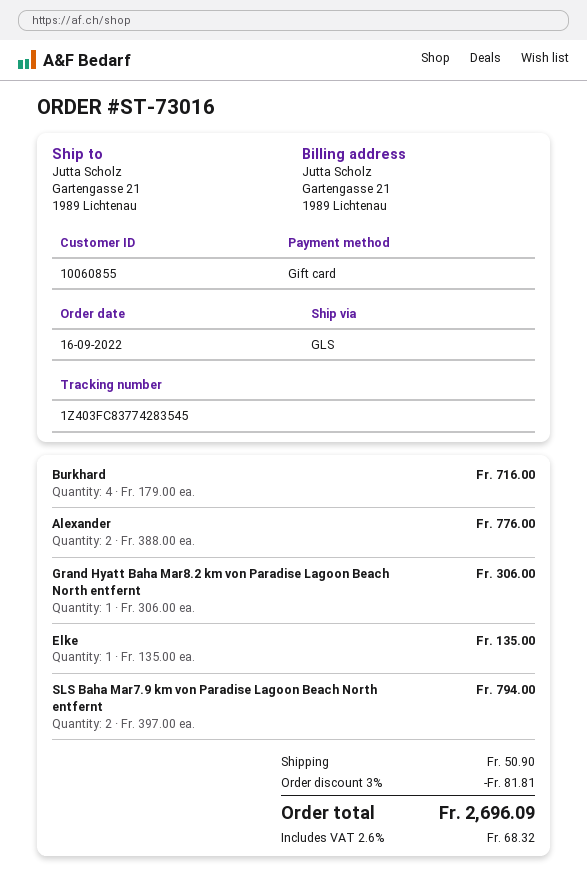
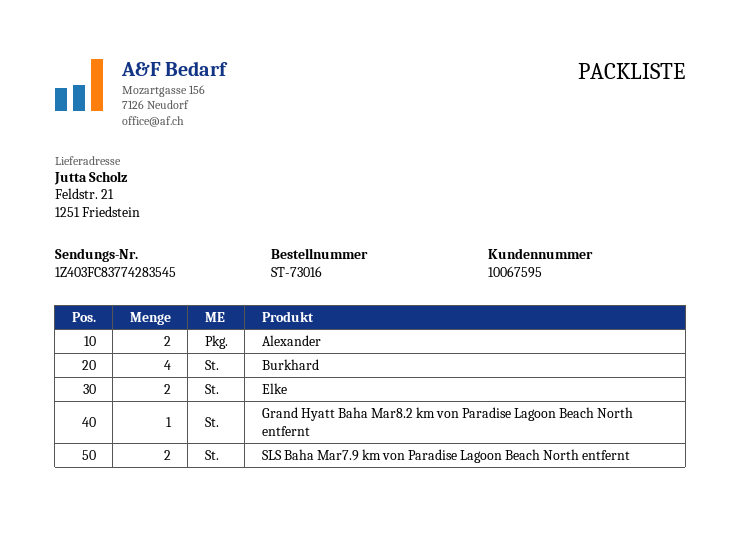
customer number: 10060855 -> 10067595
ship to: Gartengasse 21, 1989 Lichtenau -> Feldstr. 21, 1251 Friedstein
Elke: 1 -> 2

